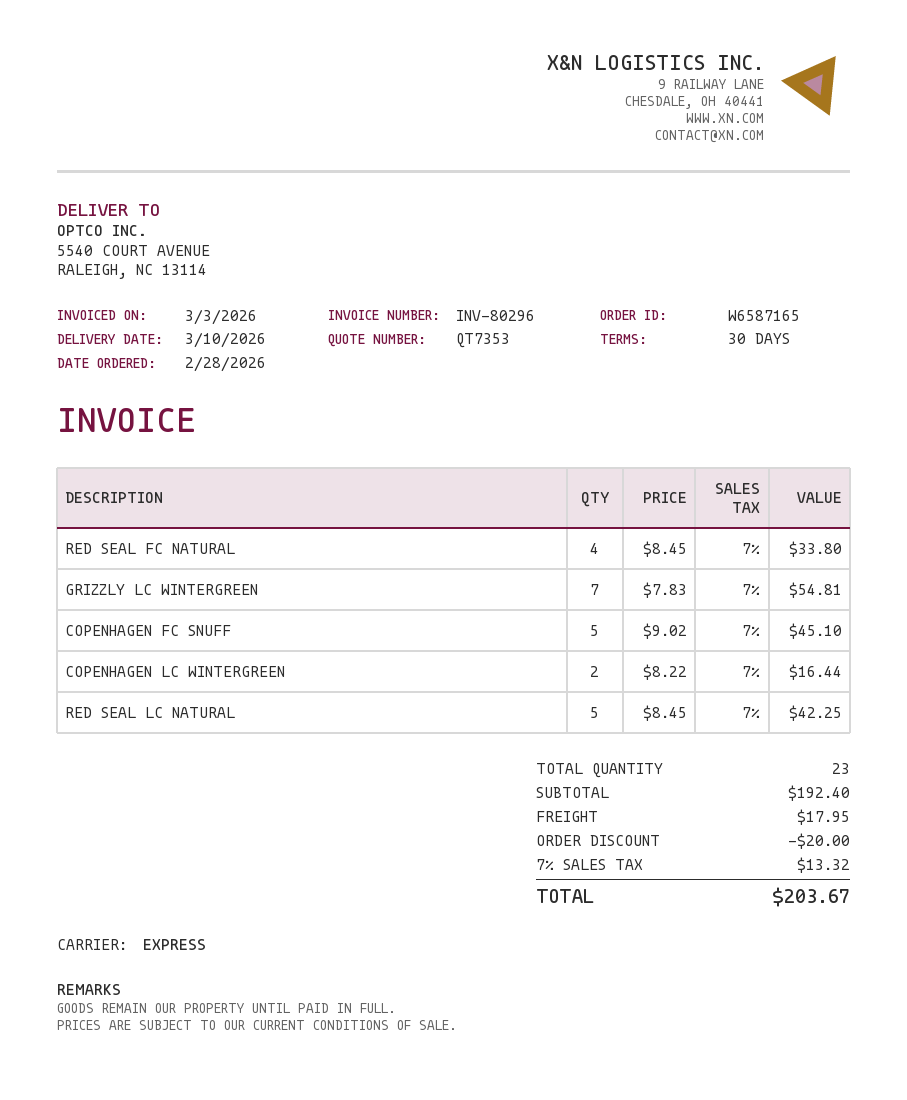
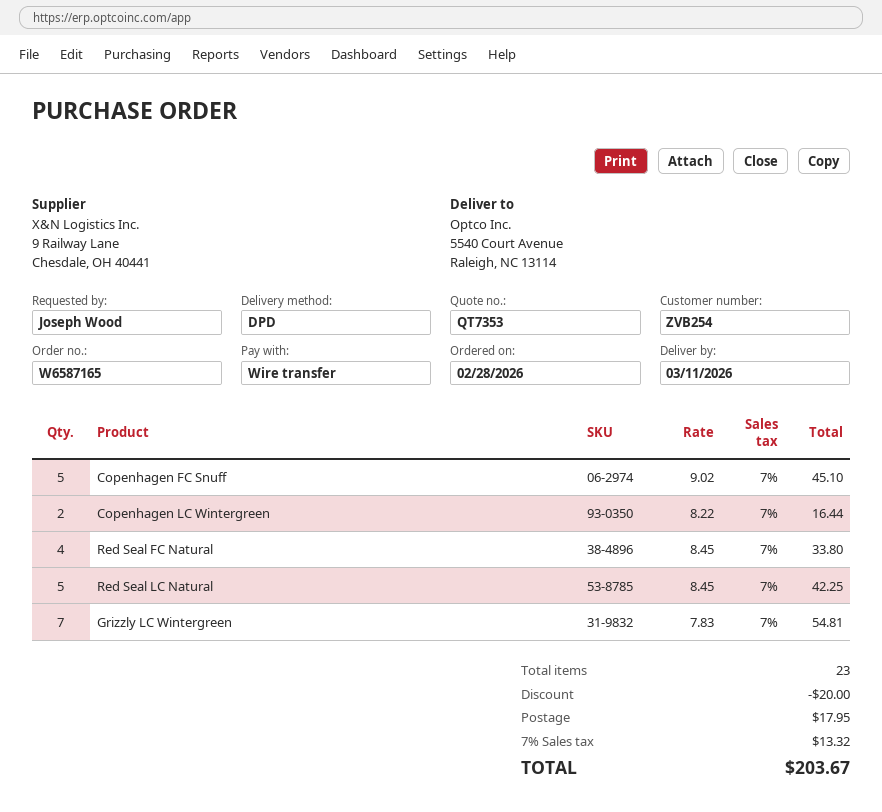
delivery date: 2026-03-10 -> 2026-03-11
shipping method: express -> DPD

